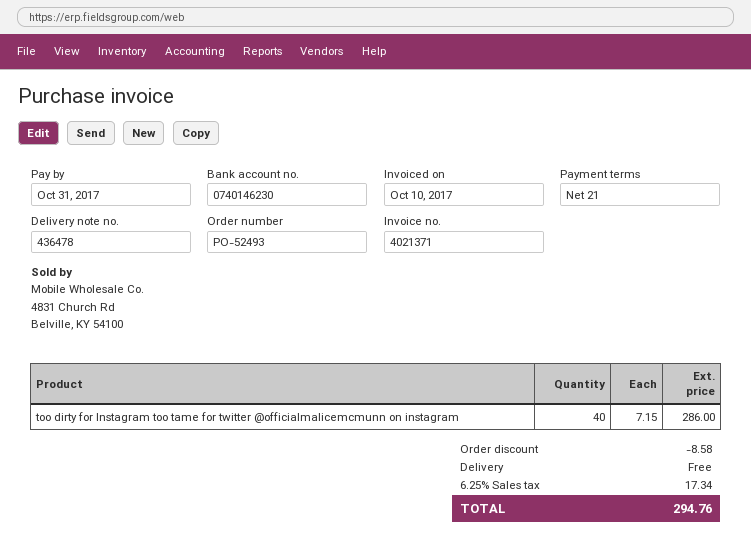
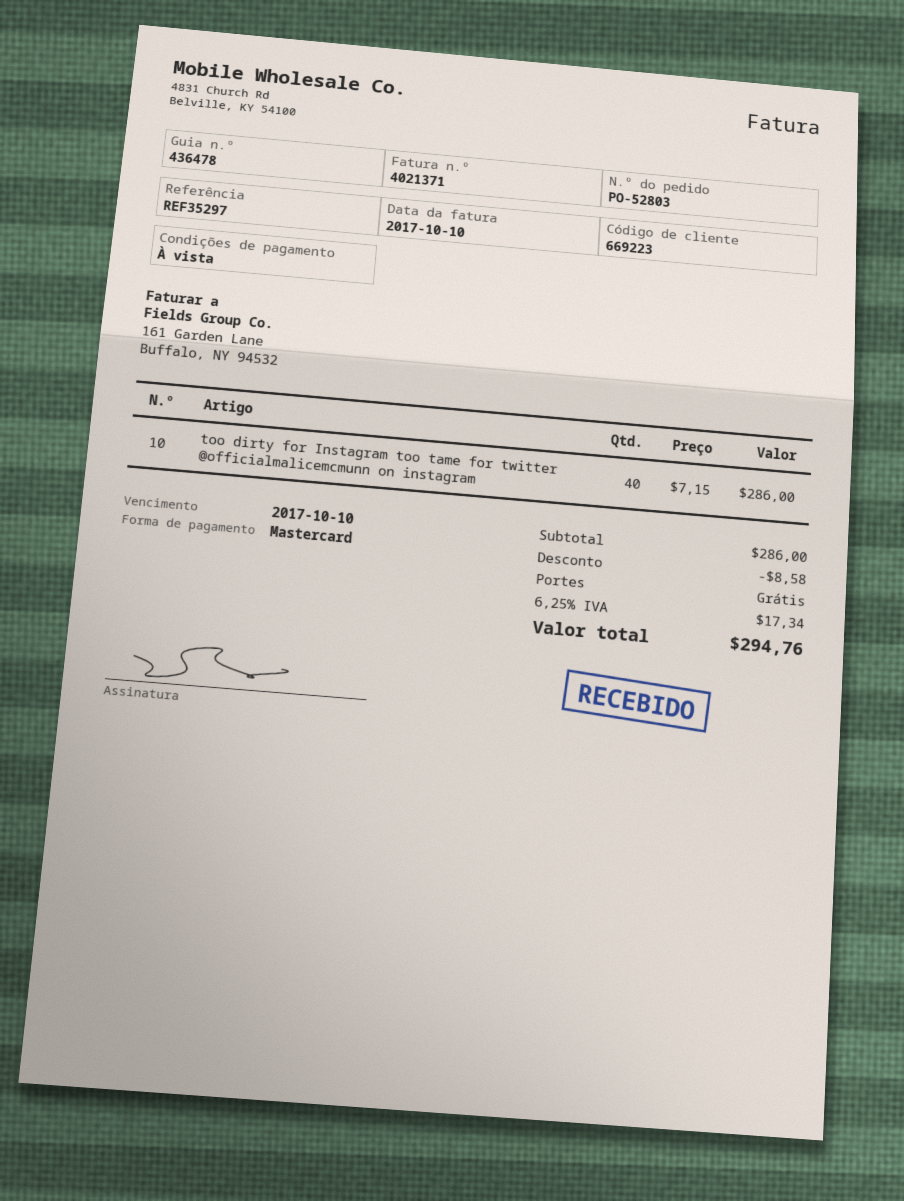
order number: PO-52493 -> PO-52803
payment terms: 21 days -> on receipt
due date: 2017-10-31 -> 2017-10-10

